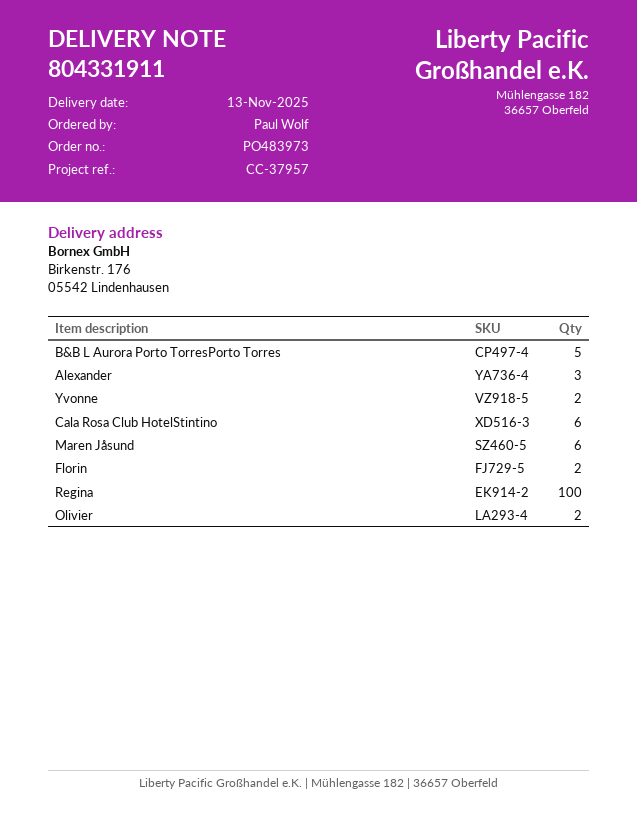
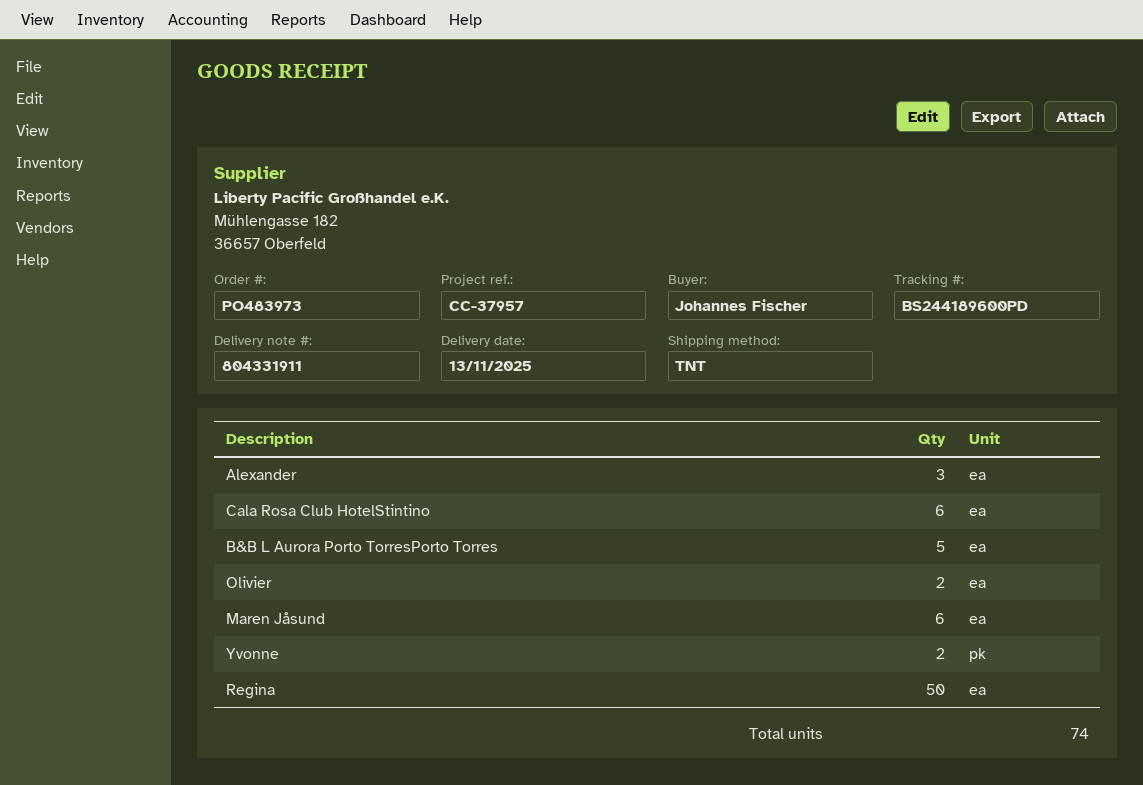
ordered by: Paul Wolf -> Johannes Fischer
Florin: 2 -> none
Regina: 100 -> 50

